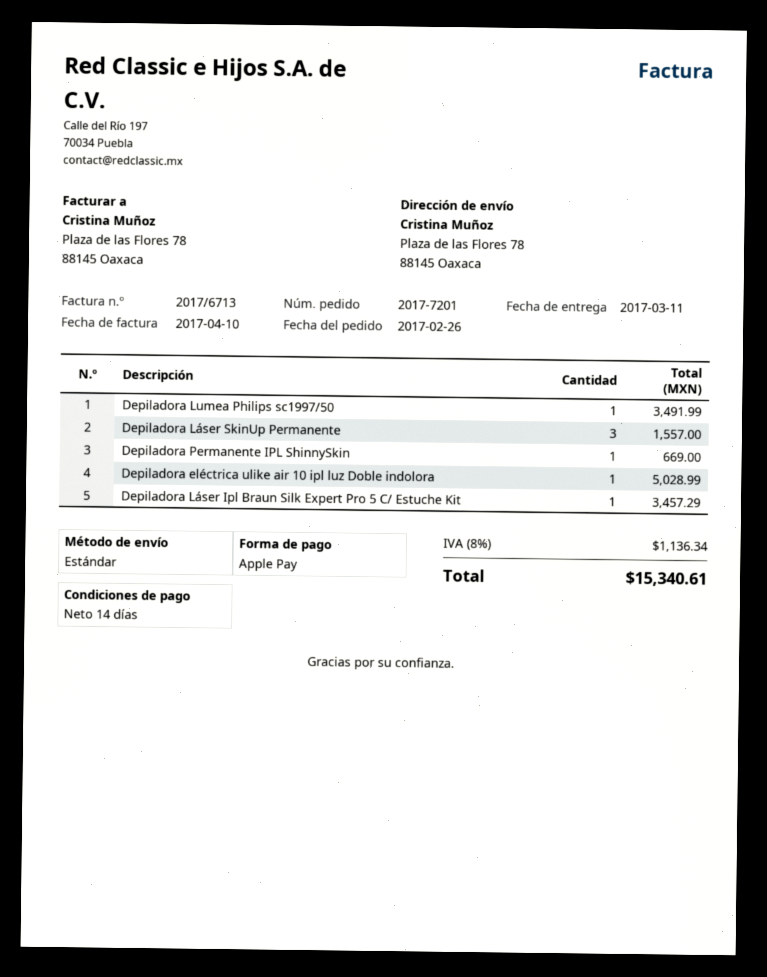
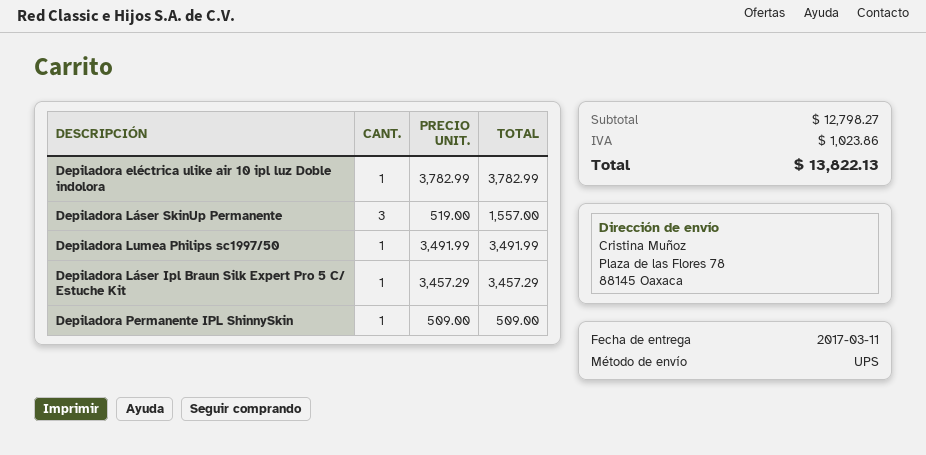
shipping method: standard -> UPS
Depiladora Permanente IPL ShinnySkin: 1 for 669.00 -> 1 for 509.00
Depiladora eléctrica ulike air 10 ipl luz Doble indolora: 1 for 5028.99 -> 1 for 3782.99
tax: 1136.34 -> 1023.86
total: 15340.61 -> 13822.13

